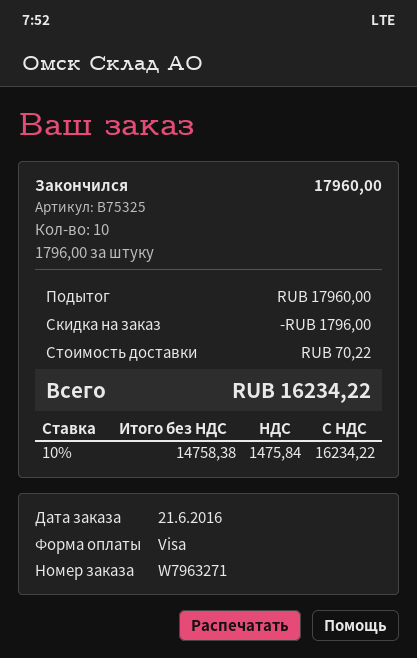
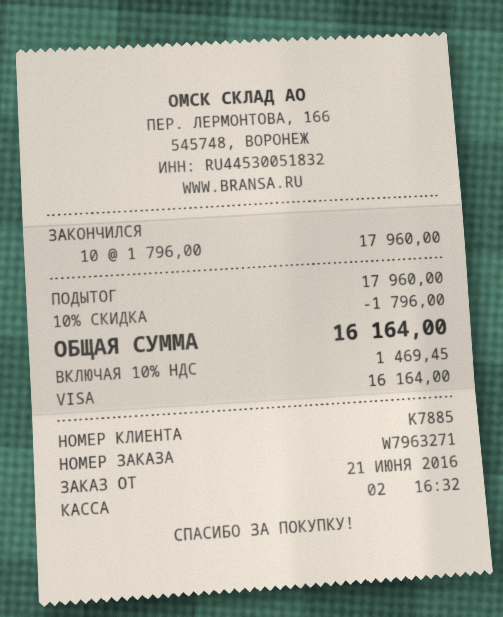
shipping: 70.22 -> none
tax: 10% = 1475.84 -> 10% = 1469.45
total: 16234.22 -> 16164.00

